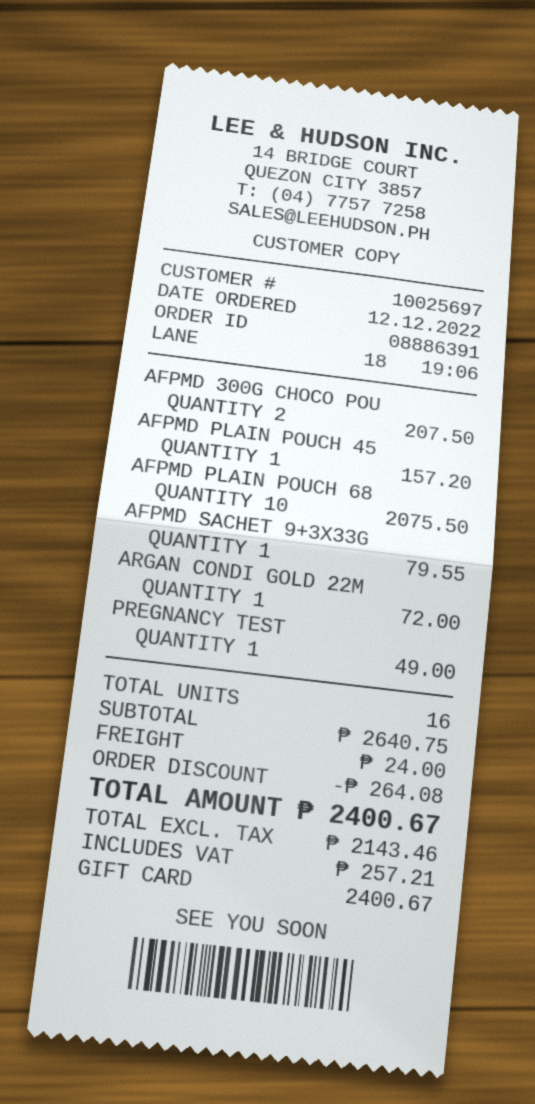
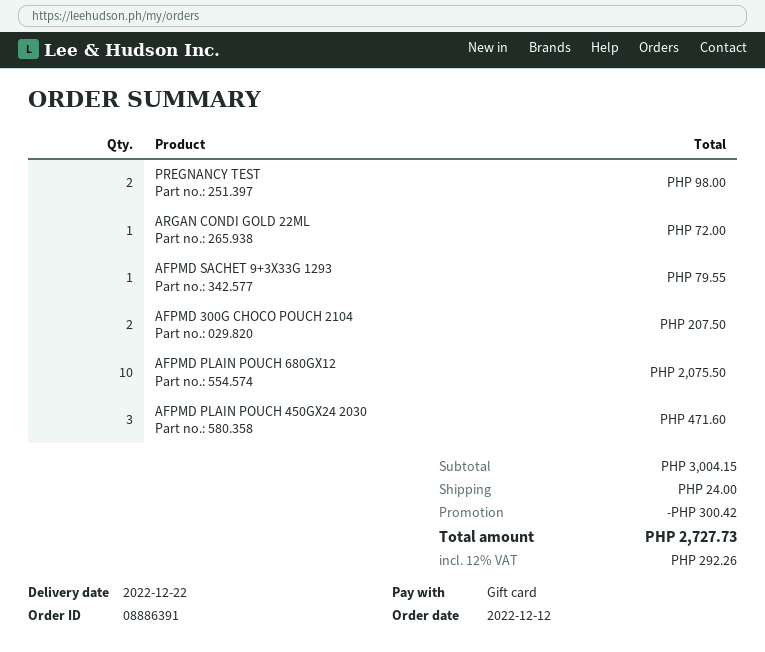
AFPMD PLAIN POUCH 45: 1 for 157.20 -> 3 for 471.60
PREGNANCY TEST: 1 for 49.00 -> 2 for 98.00
subtotal: 2640.75 -> 3004.15
discount: 264.08 -> 300.42
tax: 257.21 -> 292.26
total: 2400.67 -> 2727.73

